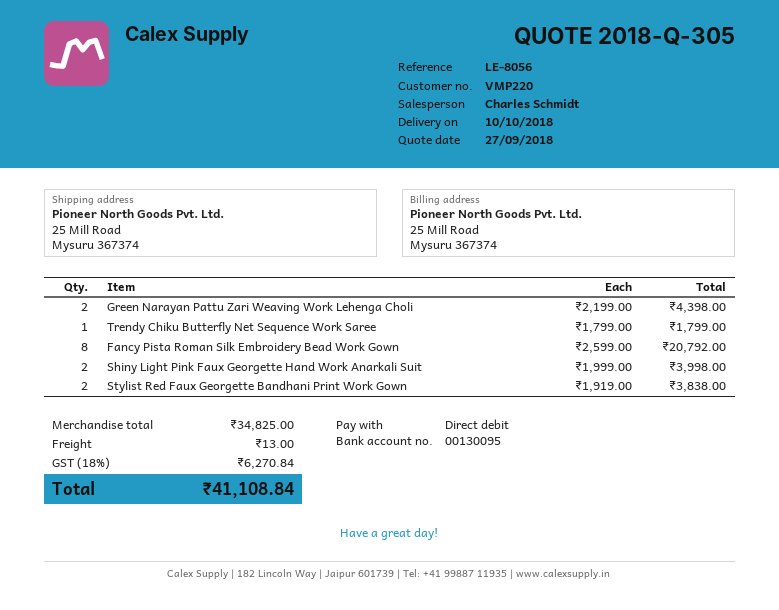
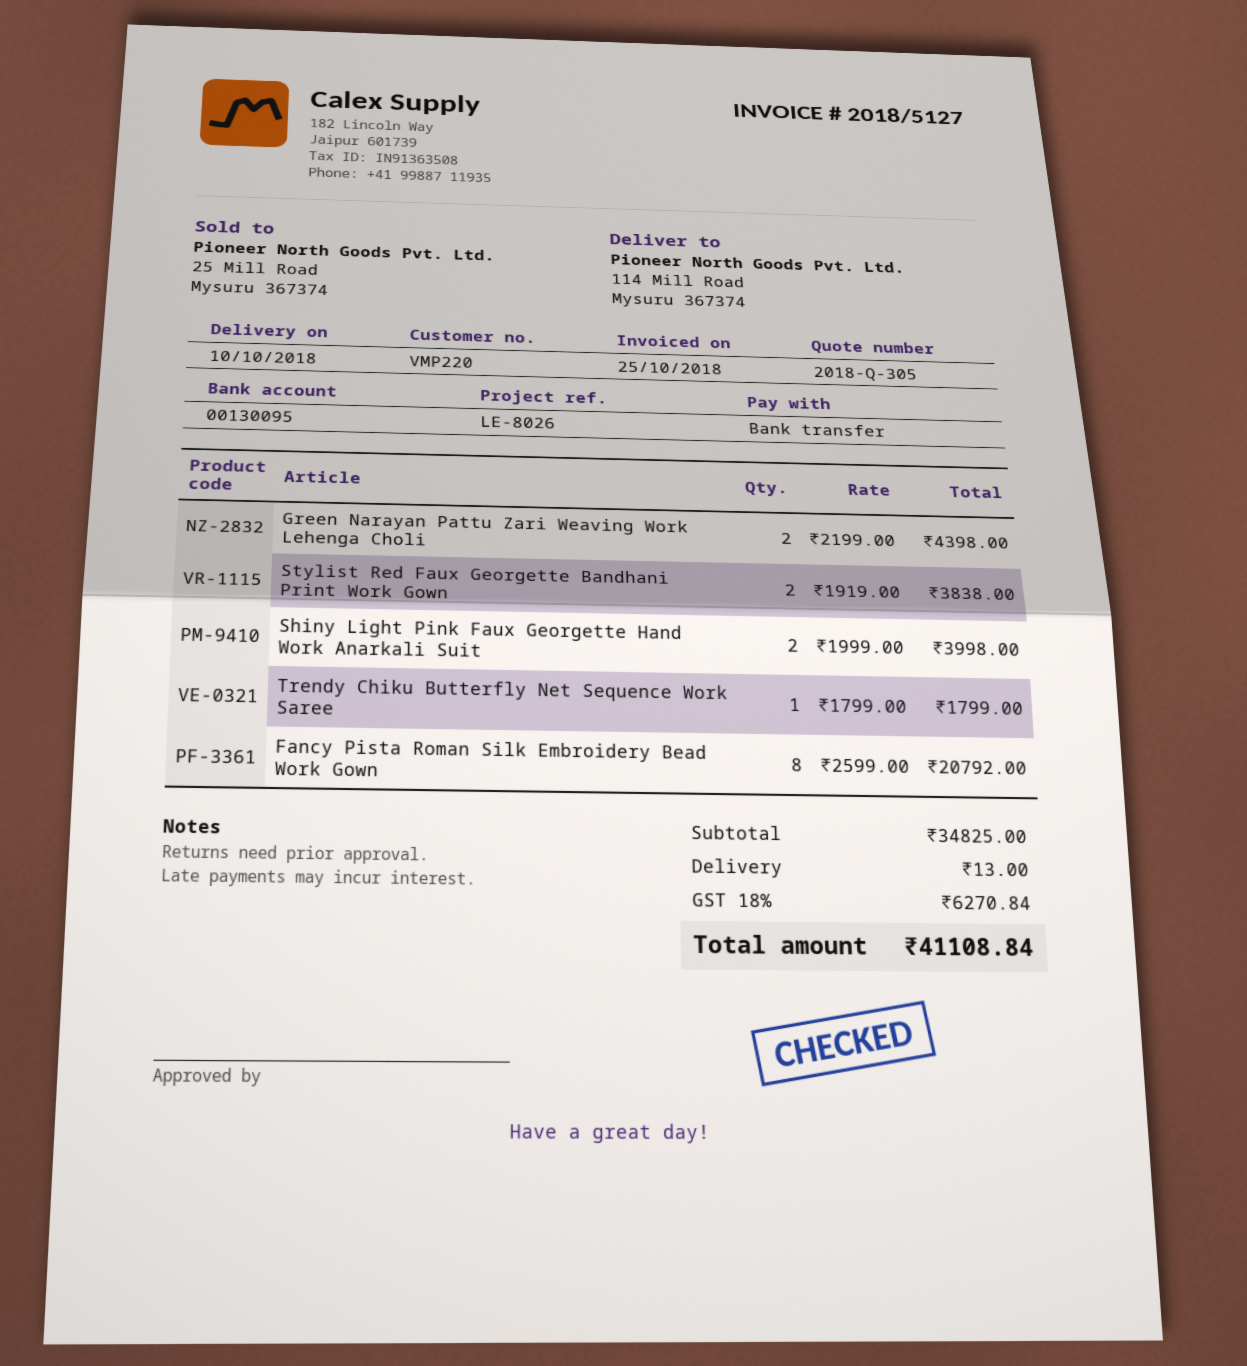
reference: LE-8056 -> LE-8026
payment method: direct debit -> bank transfer
ship to: 25 Mill Road, Mysuru 367374 -> 114 Mill Road, Mysuru 367374

